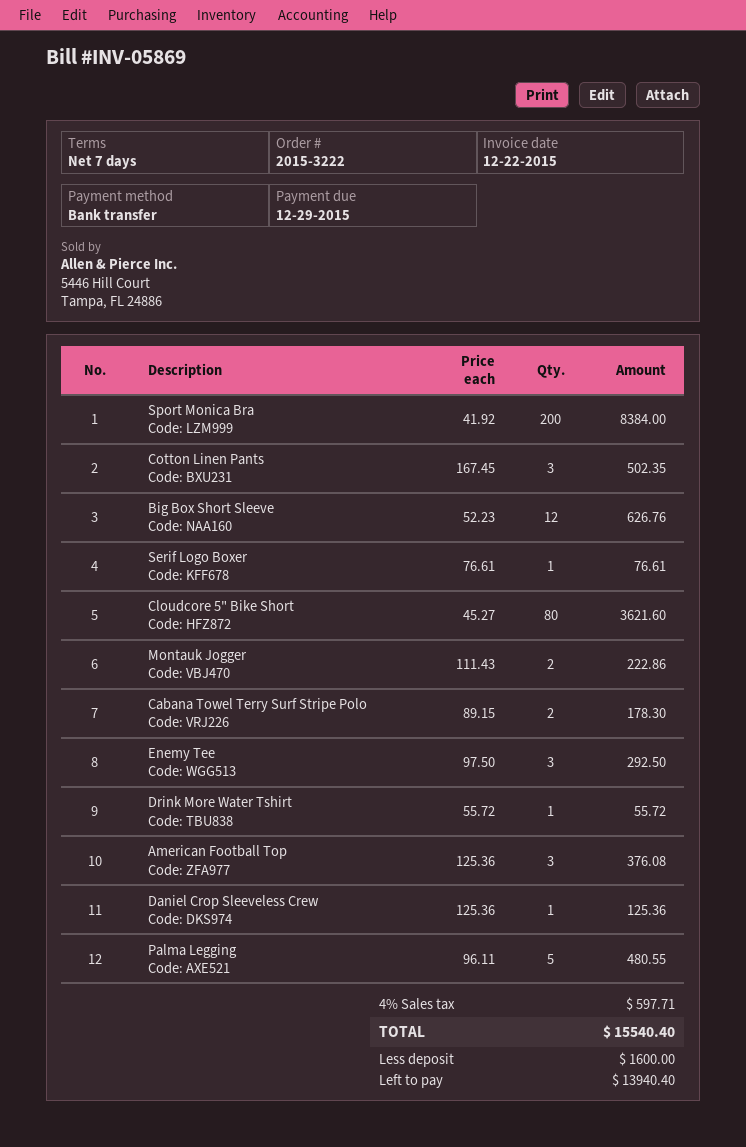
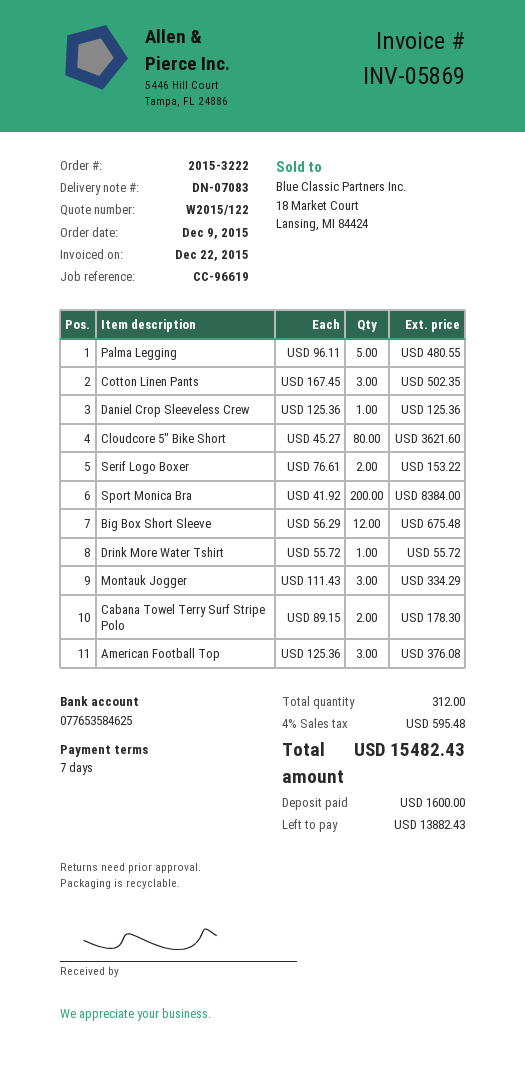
Big Box Short Sleeve: 12 x 52.23 = 626.76 -> 12 x 56.29 = 675.48
Serif Logo Boxer: 1 x 76.61 = 76.61 -> 2 x 76.61 = 153.22
Montauk Jogger: 2 x 111.43 = 222.86 -> 3 x 111.43 = 334.29
Enemy Tee: 3 x 97.50 = 292.50 -> none
tax: 4% = 597.71 -> 4% = 595.48
total: 15540.40 -> 15482.43
balance: 13940.40 -> 13882.43

